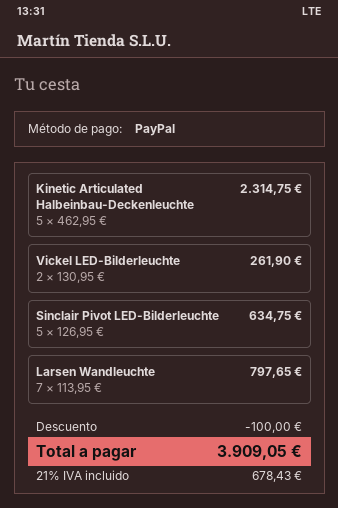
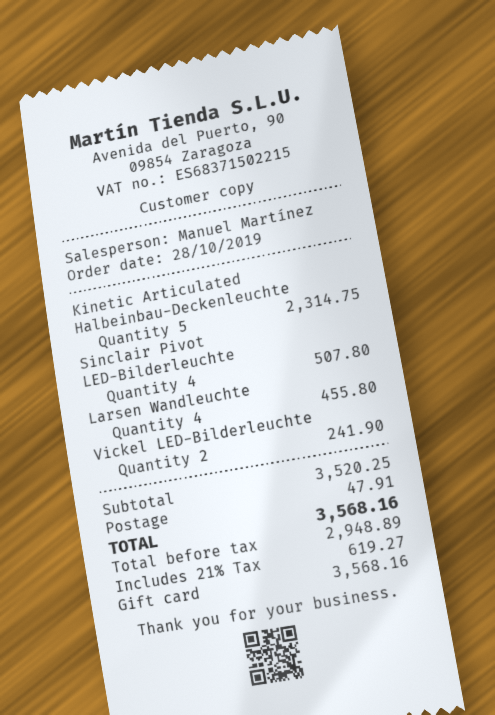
payment method: PayPal -> gift card
Vickel LED-Bilderleuchte: 2 for 261.90 -> 2 for 241.90
Sinclair Pivot LED-Bilderleuchte: 5 for 634.75 -> 4 for 507.80
Larsen Wandleuchte: 7 for 797.65 -> 4 for 455.80
discount: 100.00 -> none
shipping: none -> 47.91
tax: 21% = 678.43 -> 21% = 619.27
total: 3909.05 -> 3568.16

